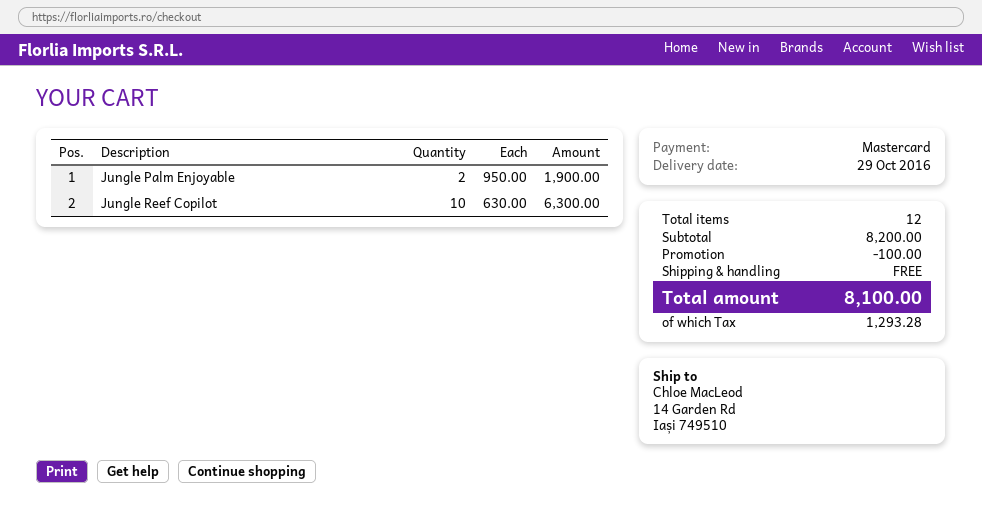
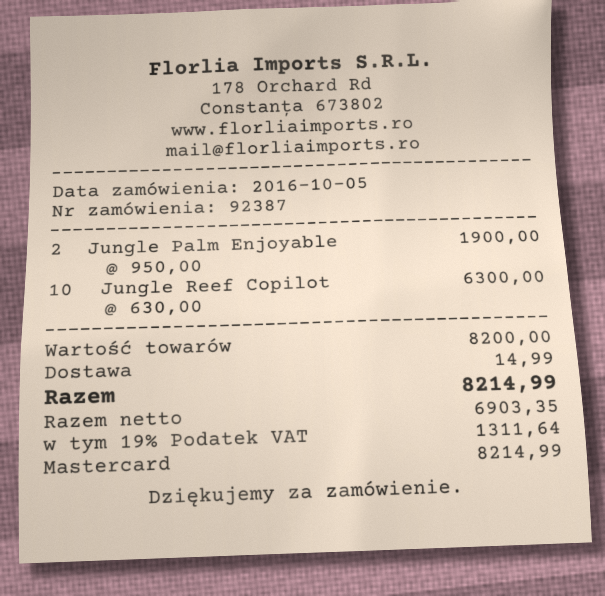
discount: 100.00 -> none
shipping: 0.00 -> 14.99
tax: 1293.28 -> 1311.64
total: 8100.00 -> 8214.99

